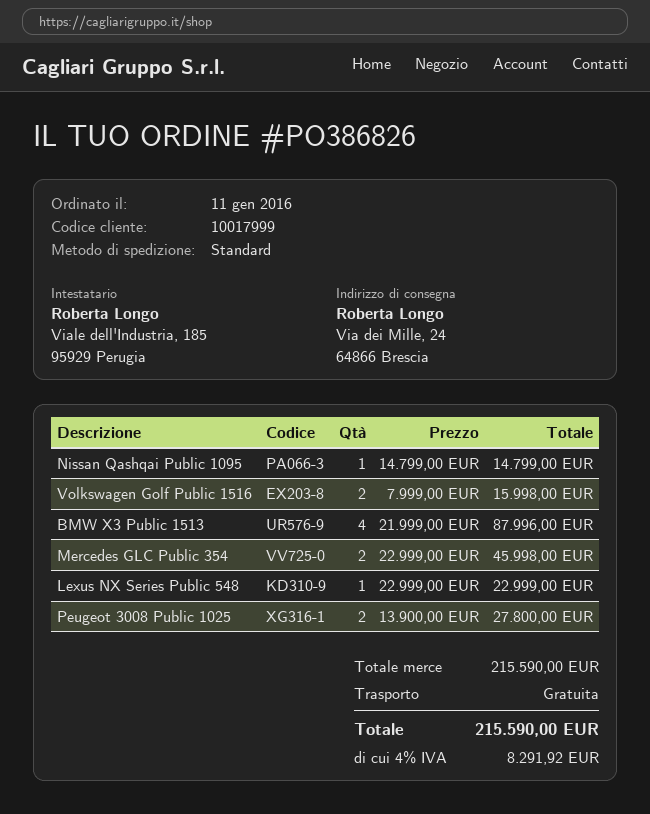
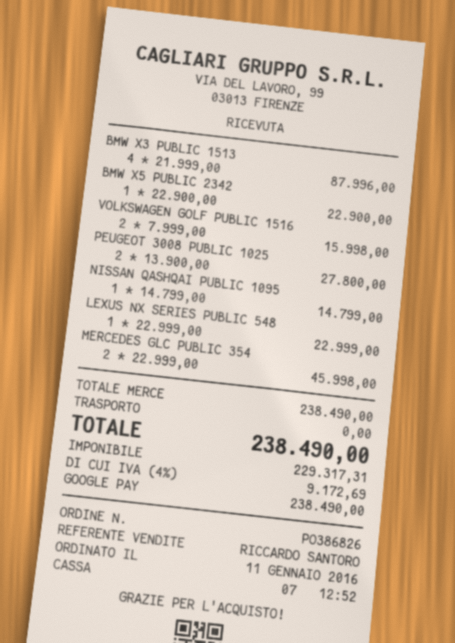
BMW X5 PUBLIC 2342: none -> 1 x 22900.00 = 22900.00
subtotal: 215590.00 -> 238490.00
tax: 4% = 8291.92 -> 4% = 9172.69
total: 215590.00 -> 238490.00

